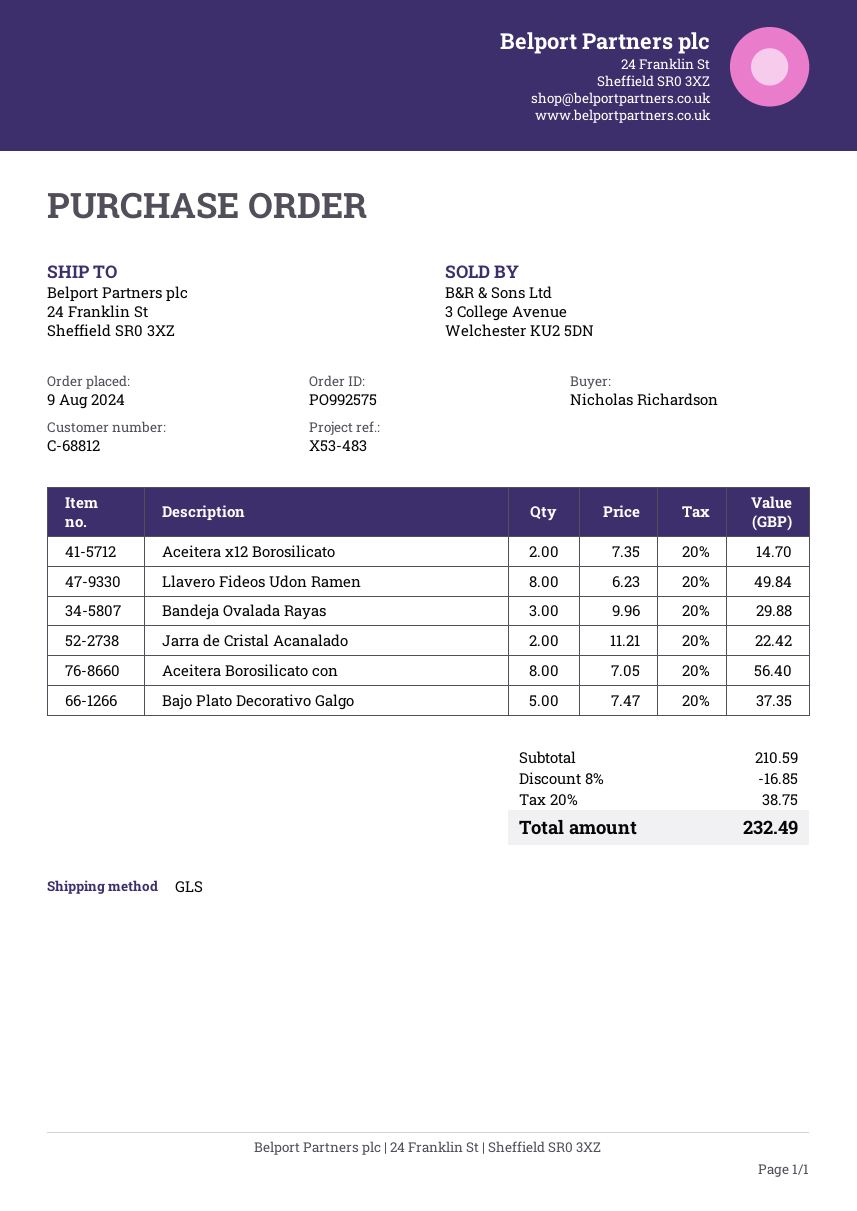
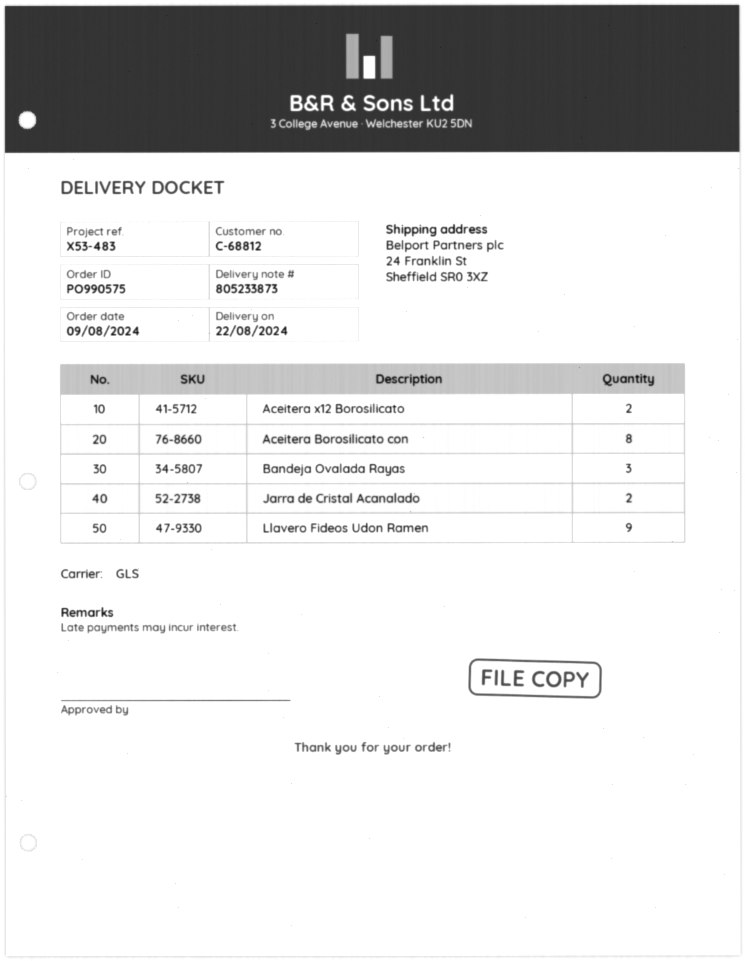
order number: PO992575 -> PO990575
Llavero Fideos Udon Ramen: 8 -> 9
Bajo Plato Decorativo Galgo: 5 -> none

